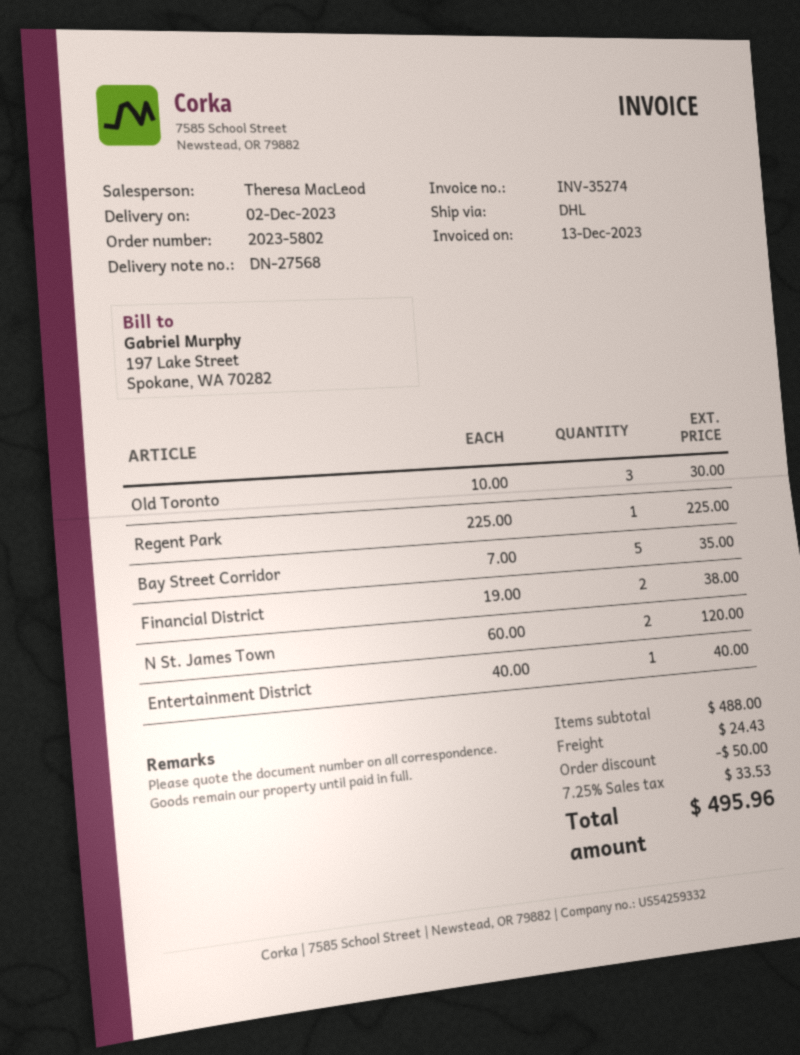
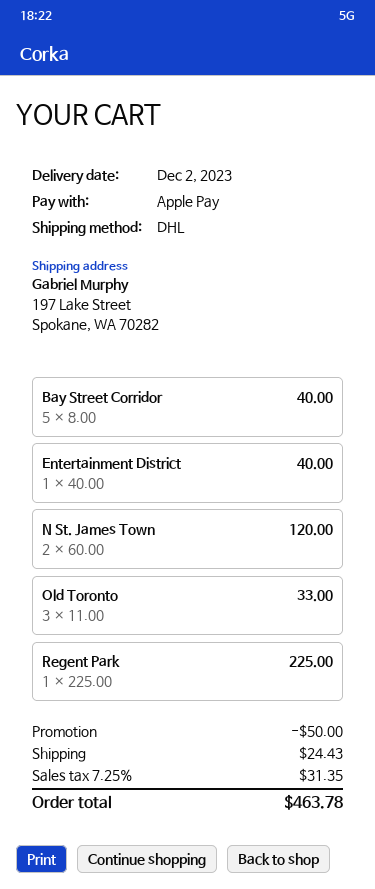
Old Toronto: 3 x 10.00 = 30.00 -> 3 x 11.00 = 33.00
Bay Street Corridor: 5 x 7.00 = 35.00 -> 5 x 8.00 = 40.00
Financial District: 2 x 19.00 = 38.00 -> none
tax: 7.25% = 33.53 -> 7.25% = 31.35
total: 495.96 -> 463.78

